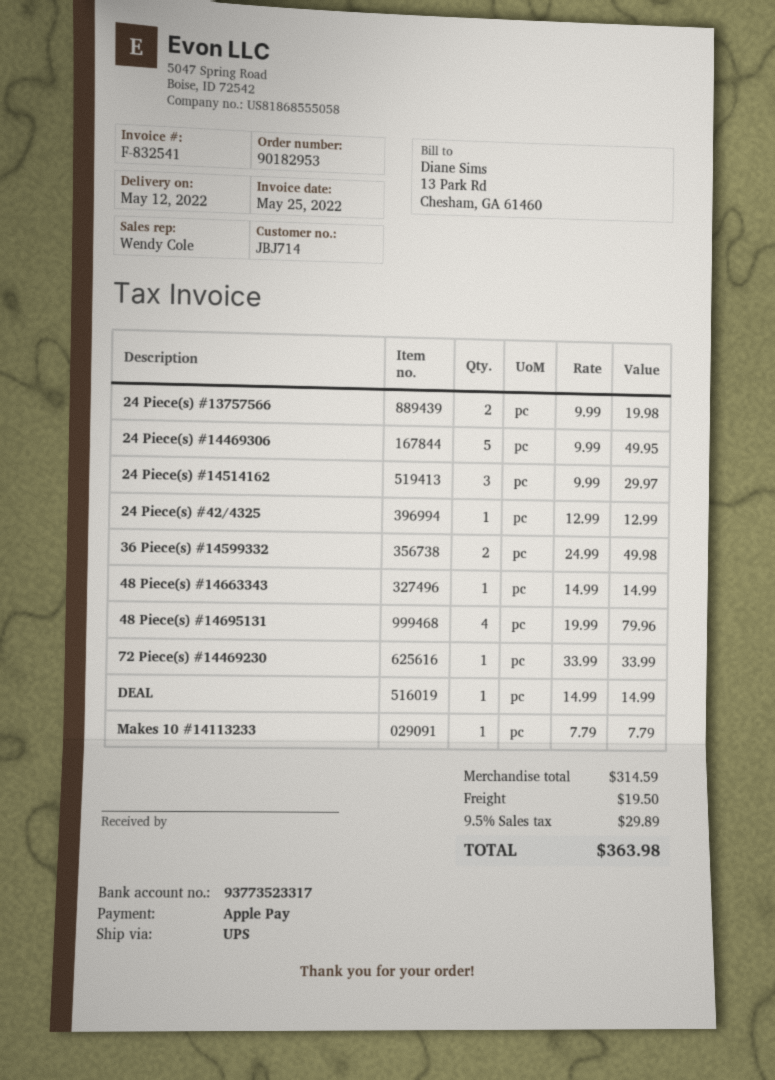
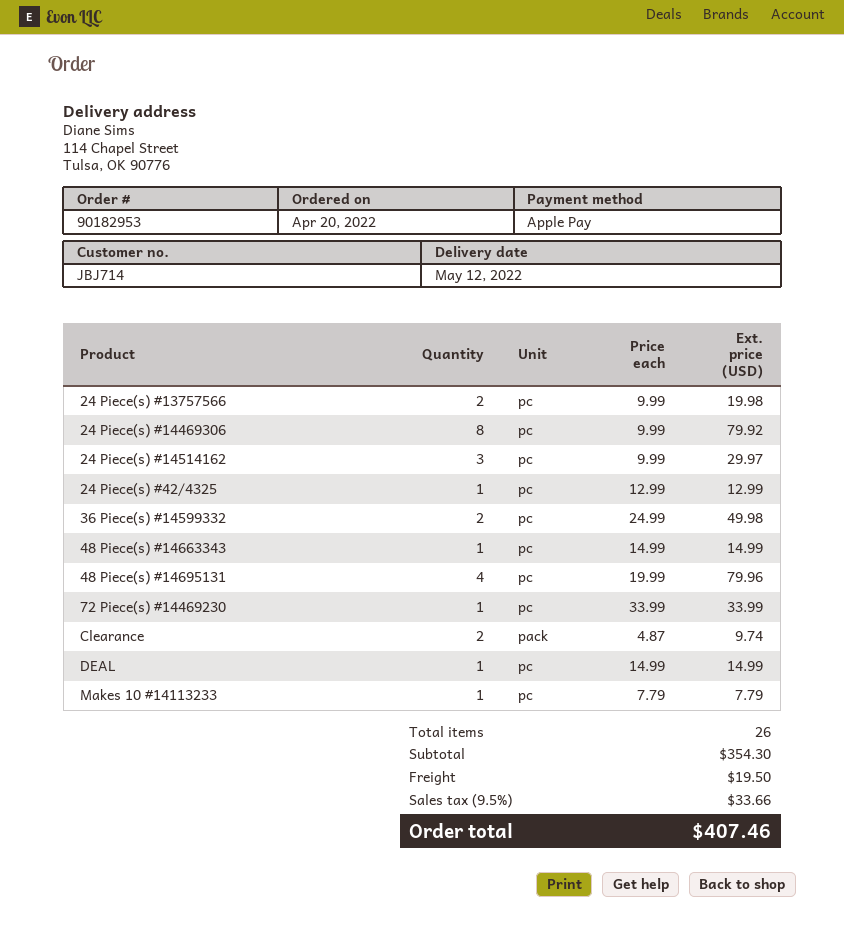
24 Piece(s) #14469306: 5 x 9.99 = 49.95 -> 8 x 9.99 = 79.92
Clearance: none -> 2 x 4.87 = 9.74
subtotal: 314.59 -> 354.30
tax: 9.5% = 29.89 -> 9.5% = 33.66
total: 363.98 -> 407.46

